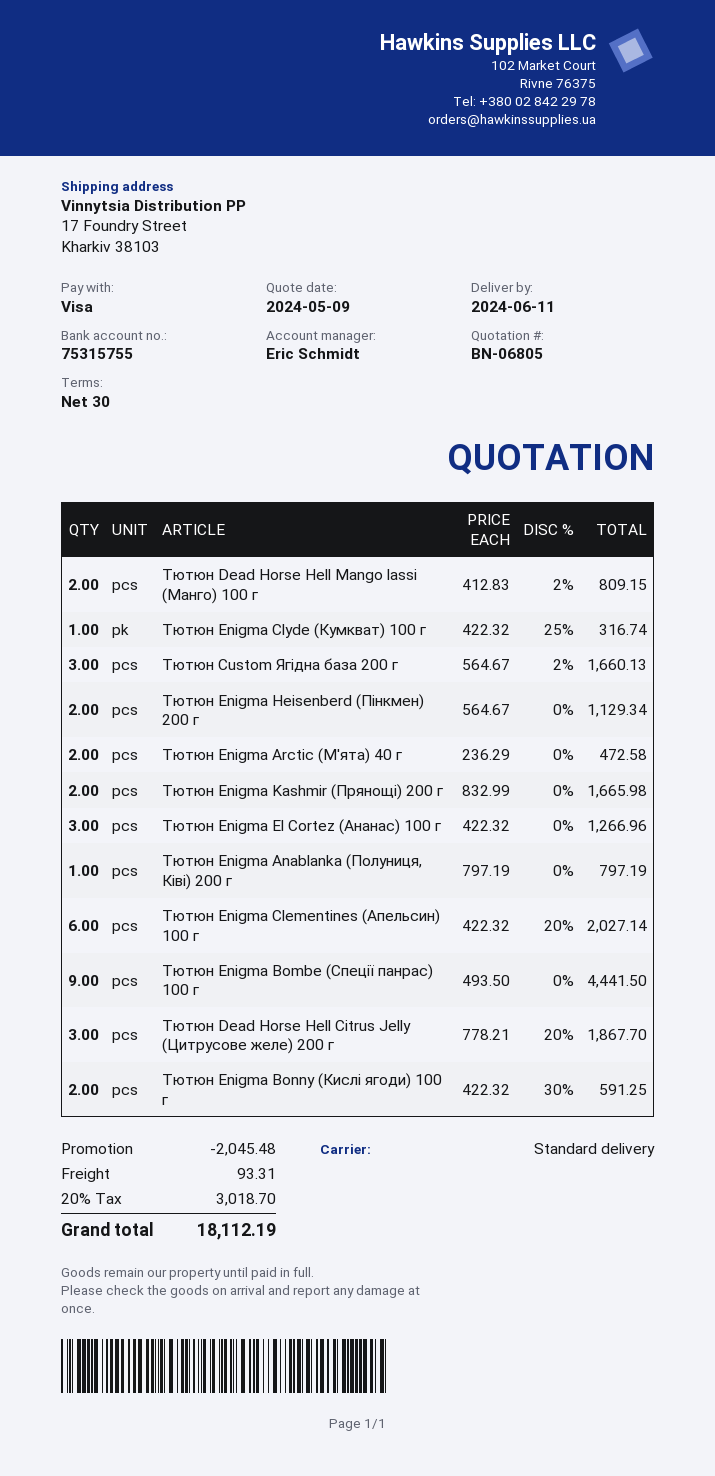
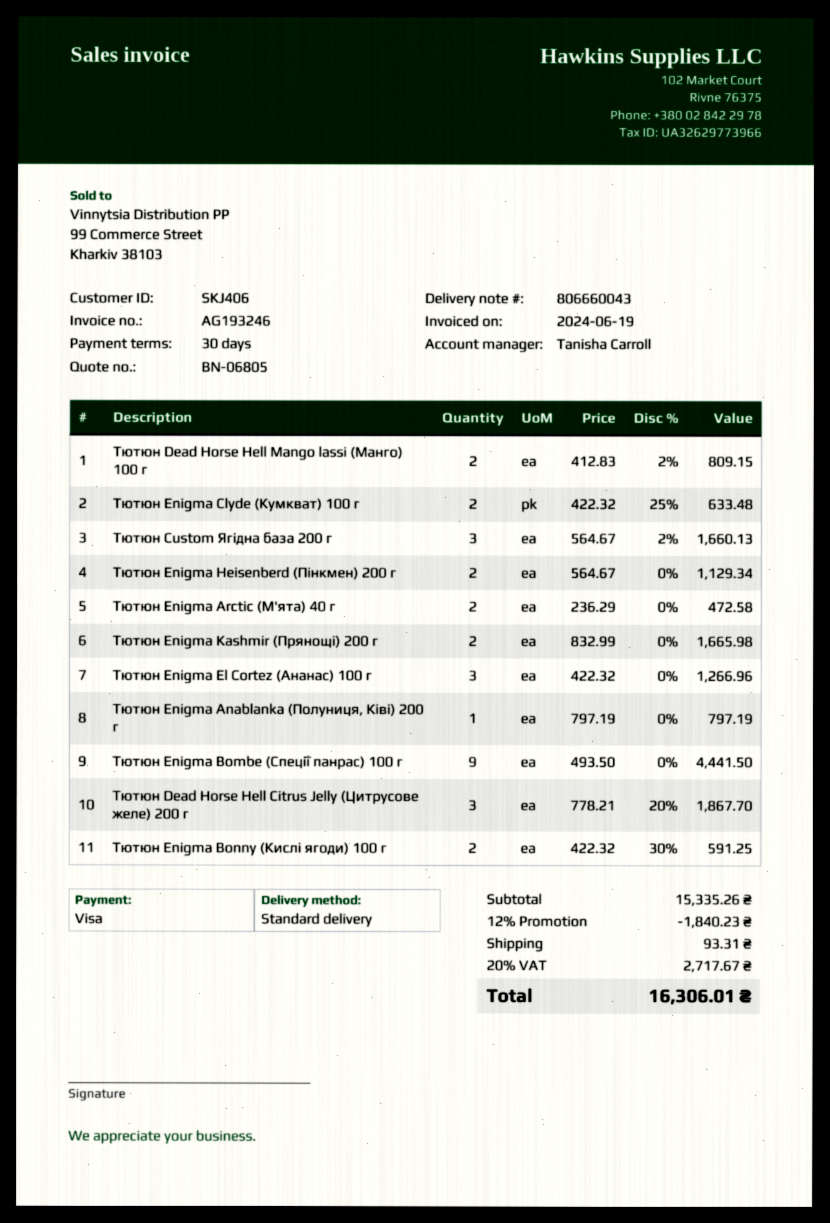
sales rep: Eric Schmidt -> Tanisha Carroll
Тютюн Enigma Clyde (Кумкват) 100 г: 1 x 422.32 - 25% = 316.74 -> 2 x 422.32 - 25% = 633.48
Тютюн Enigma Clementines (Апельсин) 100 г: 6 x 422.32 - 20% = 2027.14 -> none
discount: 2045.48 -> 1840.23
tax: 20% = 3018.70 -> 20% = 2717.67
total: 18112.19 -> 16306.01

